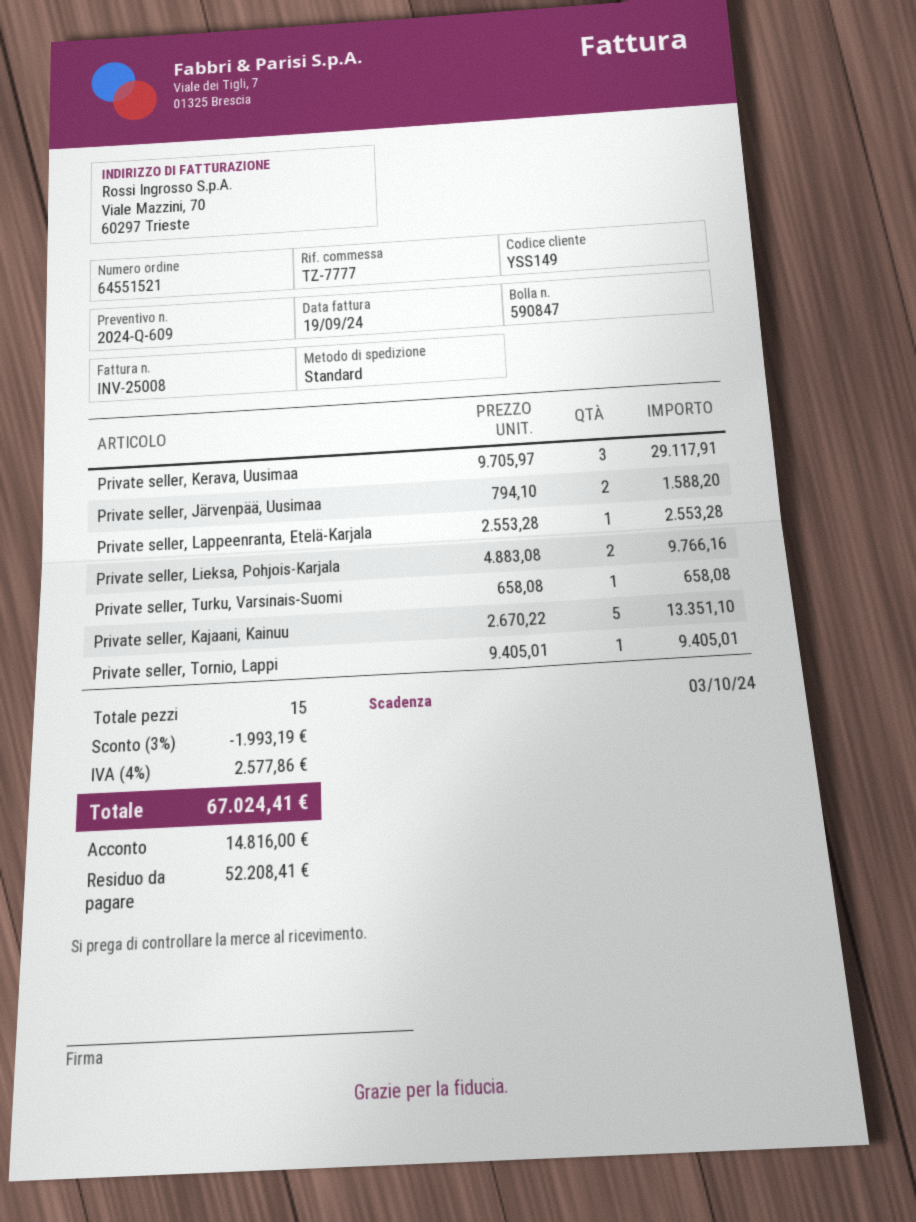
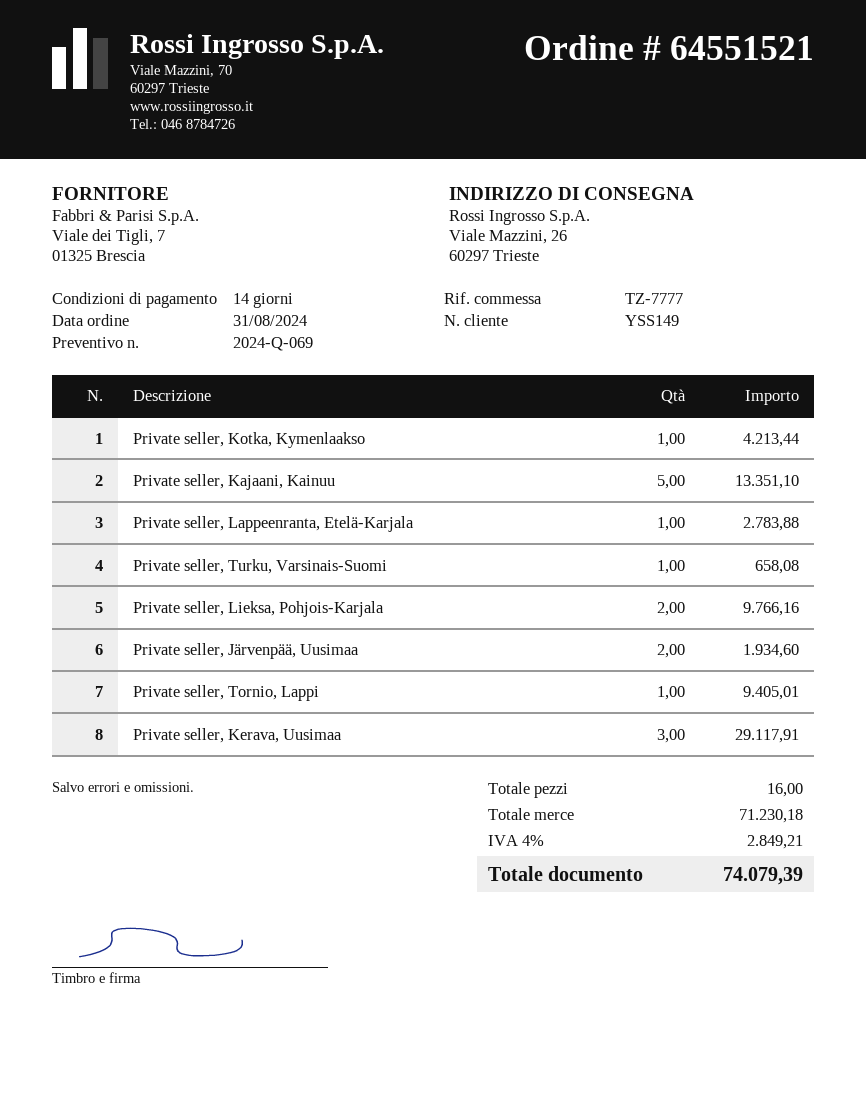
quote number: 2024-Q-609 -> 2024-Q-069
Private seller, Järvenpää, Uusimaa: 2 for 1588.20 -> 2 for 1934.60
Private seller, Lappeenranta, Etelä-Karjala: 1 for 2553.28 -> 1 for 2783.88
Private seller, Kotka, Kymenlaakso: none -> 1 for 4213.44
total quantity: 15 -> 16
discount: 3% = 1993.19 -> none
tax: 4% = 2577.86 -> 4% = 2849.21
total: 67024.41 -> 74079.39

